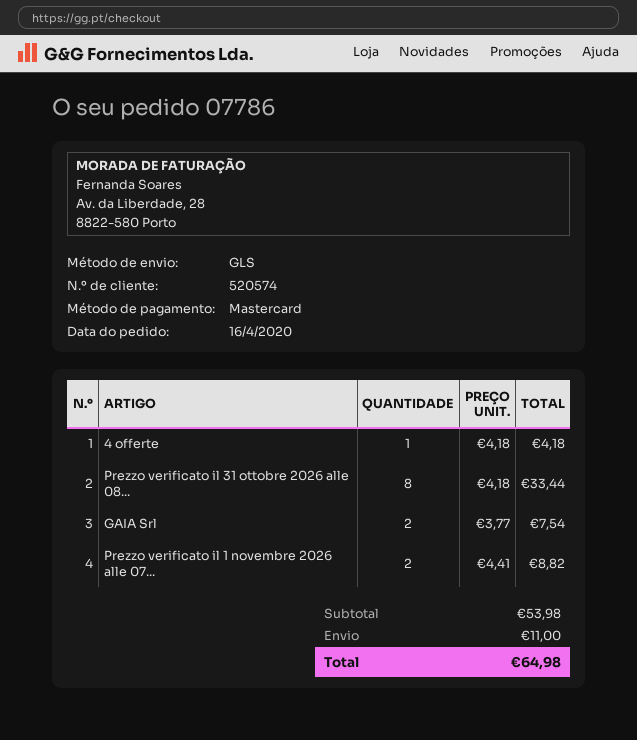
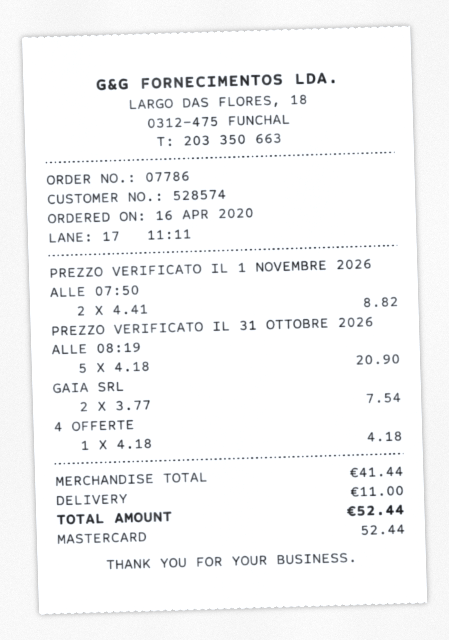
customer number: 520574 -> 528574
Prezzo verificato il 31 ottobre 2026 alle 08...: 8 x 4.18 = 33.44 -> 5 x 4.18 = 20.90
subtotal: 53.98 -> 41.44
total: 64.98 -> 52.44

